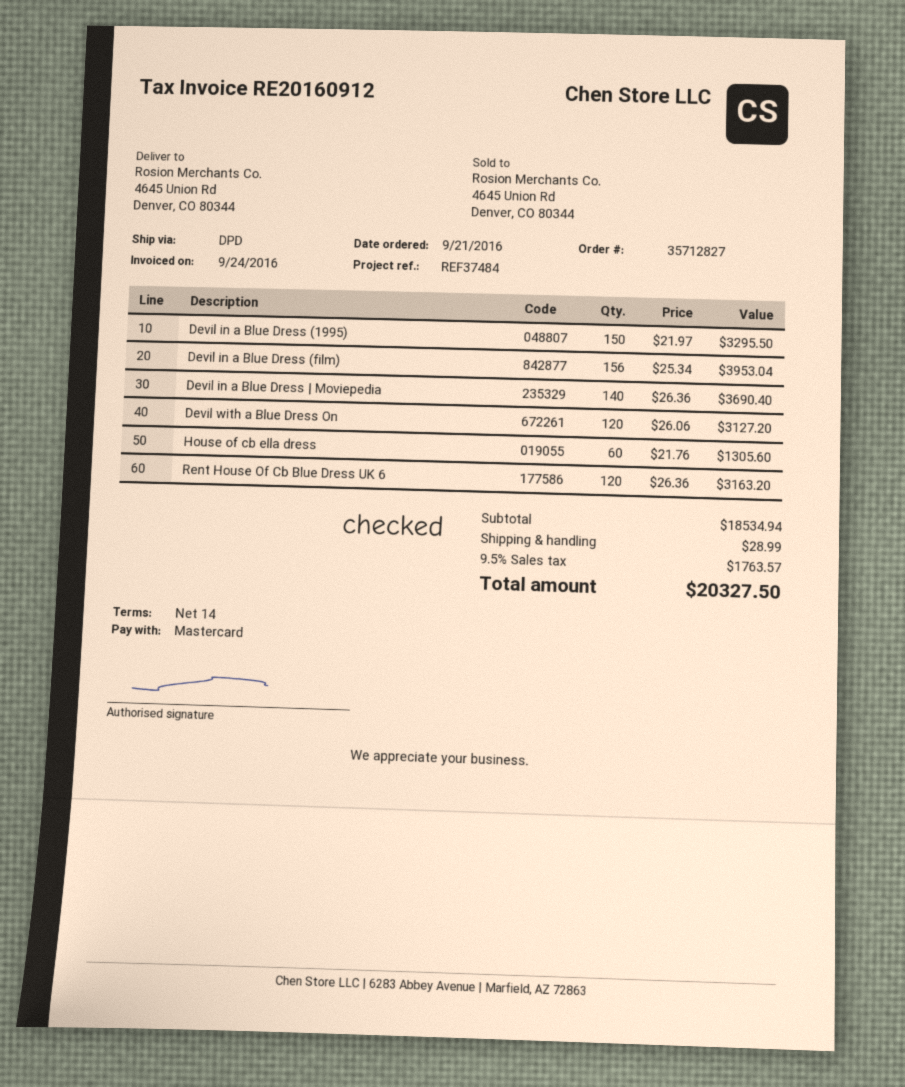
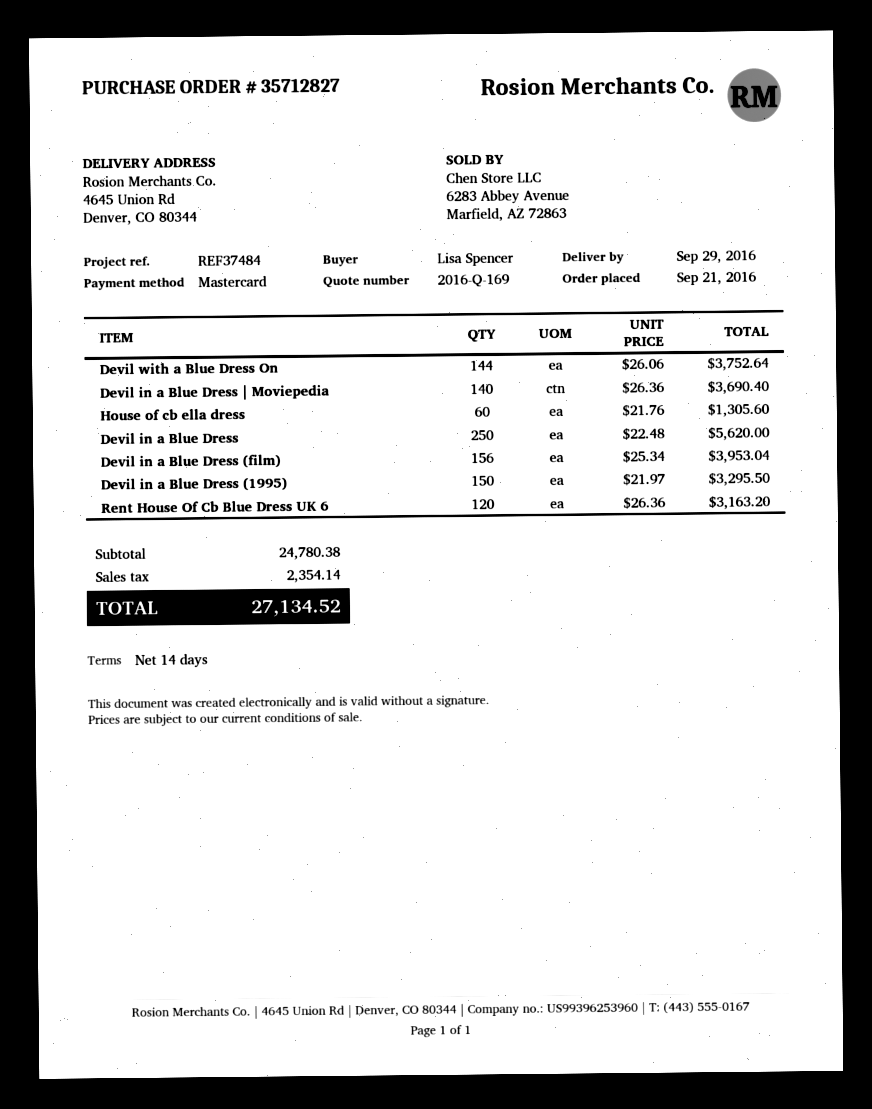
Devil with a Blue Dress On: 120 x 26.06 = 3127.20 -> 144 x 26.06 = 3752.64
Devil in a Blue Dress: none -> 250 x 22.48 = 5620.00
subtotal: 18534.94 -> 24780.38
shipping: 28.99 -> none
tax: 1763.57 -> 2354.14
total: 20327.50 -> 27134.52

